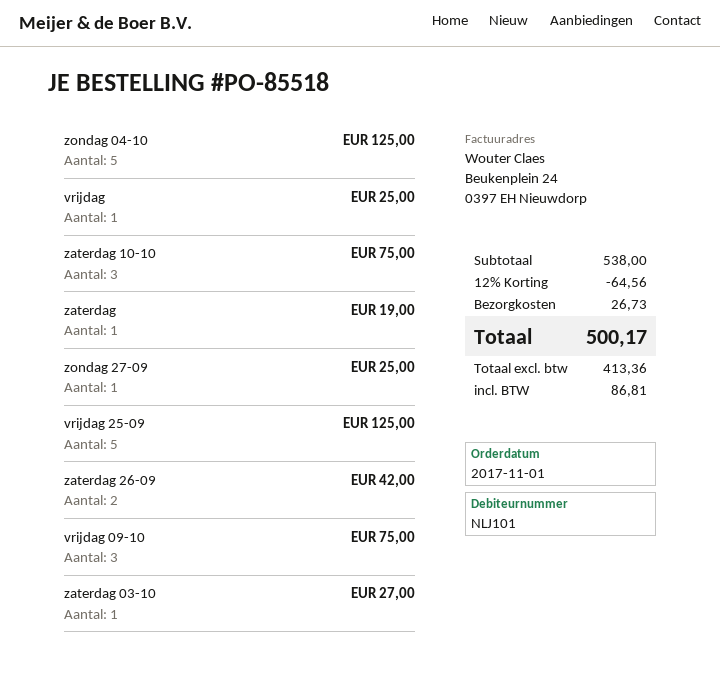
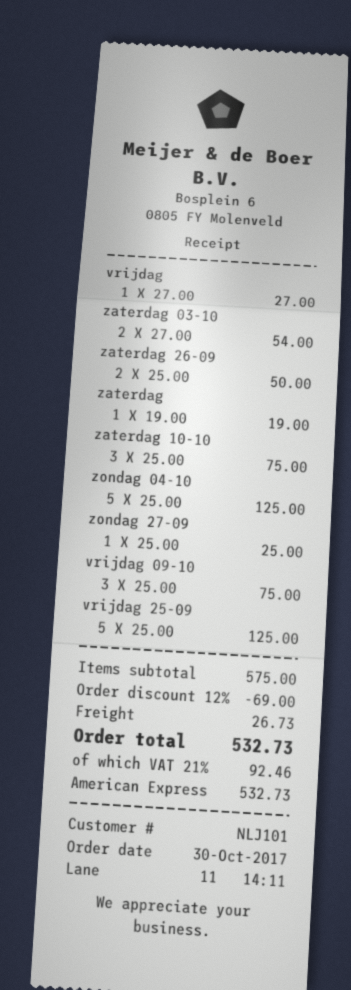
order date: 2017-11-01 -> 2017-10-30
vrijdag: 1 for 25.00 -> 1 for 27.00
zaterdag 26-09: 2 for 42.00 -> 2 for 50.00
zaterdag 03-10: 1 for 27.00 -> 2 for 54.00
subtotal: 538.00 -> 575.00
discount: 12% = 64.56 -> 12% = 69.00
tax: 86.81 -> 92.46
total: 500.17 -> 532.73

